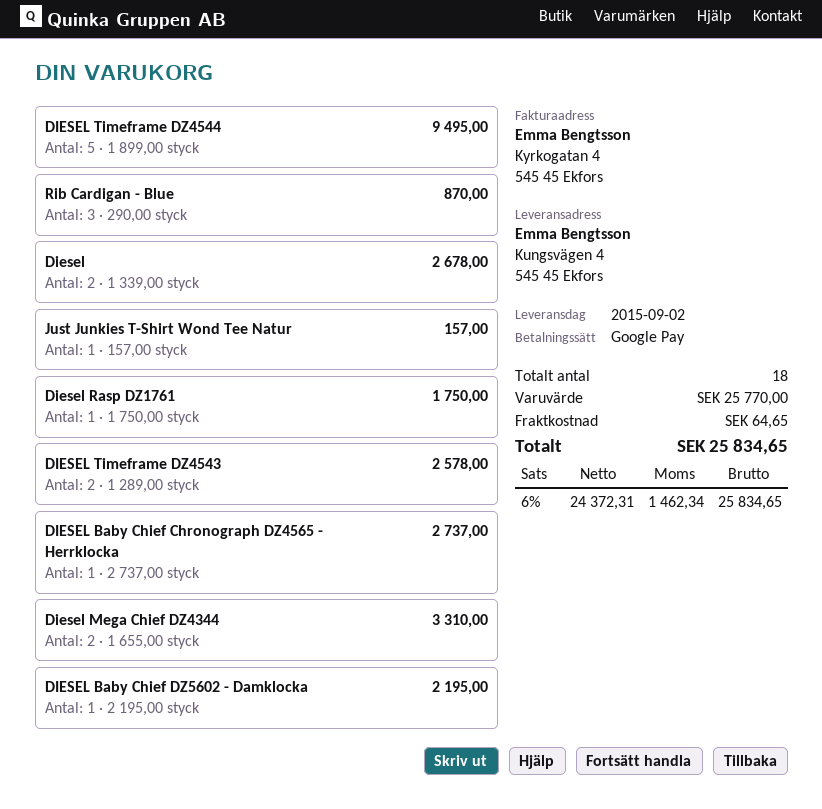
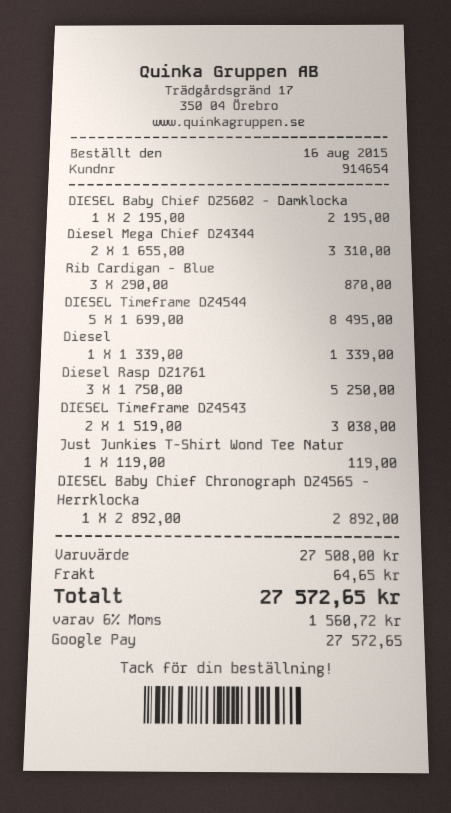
DIESEL Timeframe DZ4544: 5 x 1899.00 = 9495.00 -> 5 x 1699.00 = 8495.00
Diesel: 2 x 1339.00 = 2678.00 -> 1 x 1339.00 = 1339.00
Just Junkies T-Shirt Wond Tee Natur: 1 x 157.00 = 157.00 -> 1 x 119.00 = 119.00
Diesel Rasp DZ1761: 1 x 1750.00 = 1750.00 -> 3 x 1750.00 = 5250.00
DIESEL Timeframe DZ4543: 2 x 1289.00 = 2578.00 -> 2 x 1519.00 = 3038.00
DIESEL Baby Chief Chronograph DZ4565 - Herrklocka: 1 x 2737.00 = 2737.00 -> 1 x 2892.00 = 2892.00
subtotal: 25770.00 -> 27508.00
tax: 6% = 1462.34 -> 6% = 1560.72
total: 25834.65 -> 27572.65

